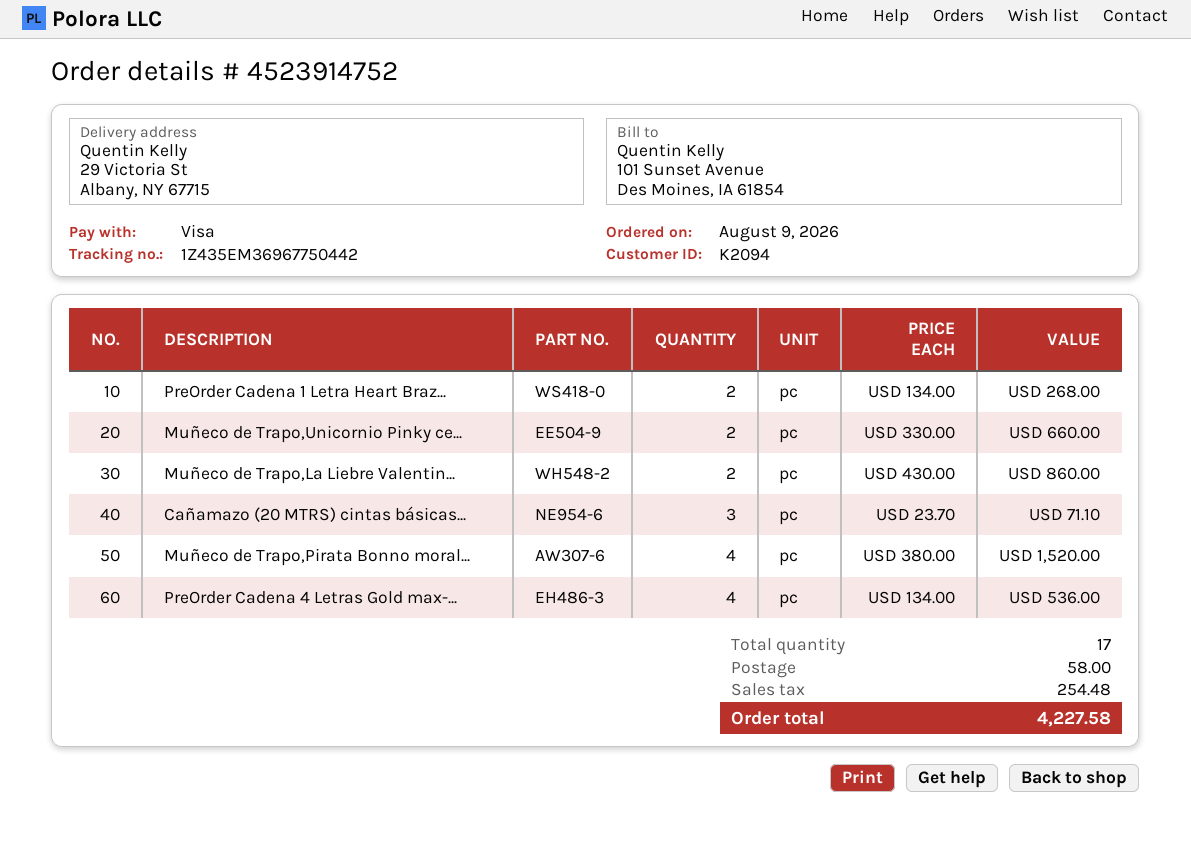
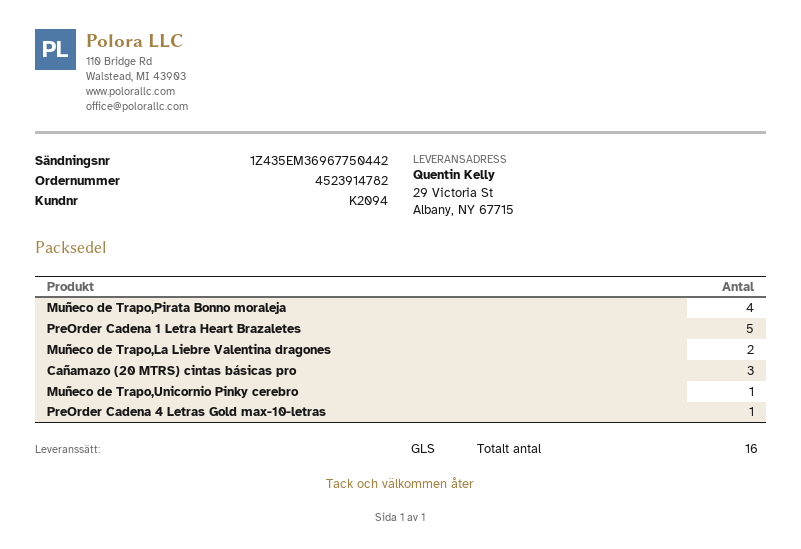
order number: 4523914752 -> 4523914782
PreOrder Cadena 1 Letra Heart Braz...: 2 -> 5
Muñeco de Trapo,Unicornio Pinky ce...: 2 -> 1
PreOrder Cadena 4 Letras Gold max-...: 4 -> 1
total quantity: 17 -> 16

